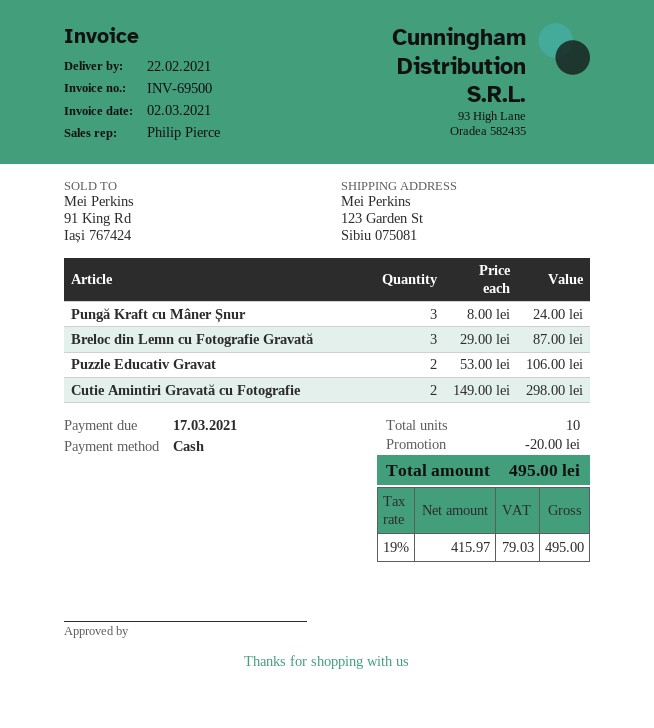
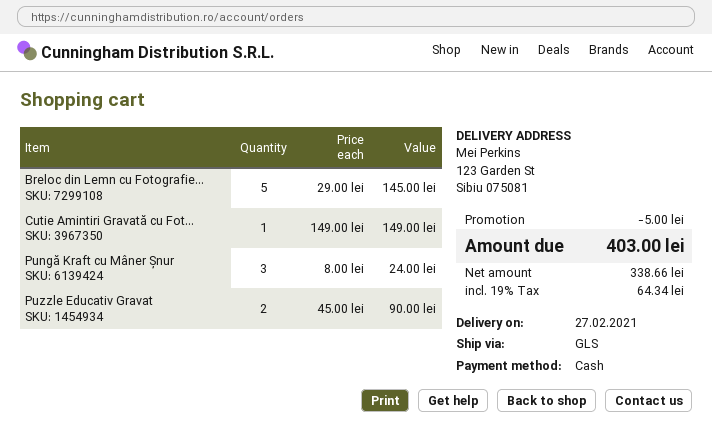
delivery date: 2021-02-22 -> 2021-02-27
Breloc din Lemn cu Fotografie Gravată: 3 x 29.00 = 87.00 -> 5 x 29.00 = 145.00
Puzzle Educativ Gravat: 2 x 53.00 = 106.00 -> 2 x 45.00 = 90.00
Cutie Amintiri Gravată cu Fotografie: 2 x 149.00 = 298.00 -> 1 x 149.00 = 149.00
discount: 20.00 -> 5.00
net: 415.97 -> 338.66
tax: 19% = 79.03 -> 19% = 64.34
total: 495.00 -> 403.00

